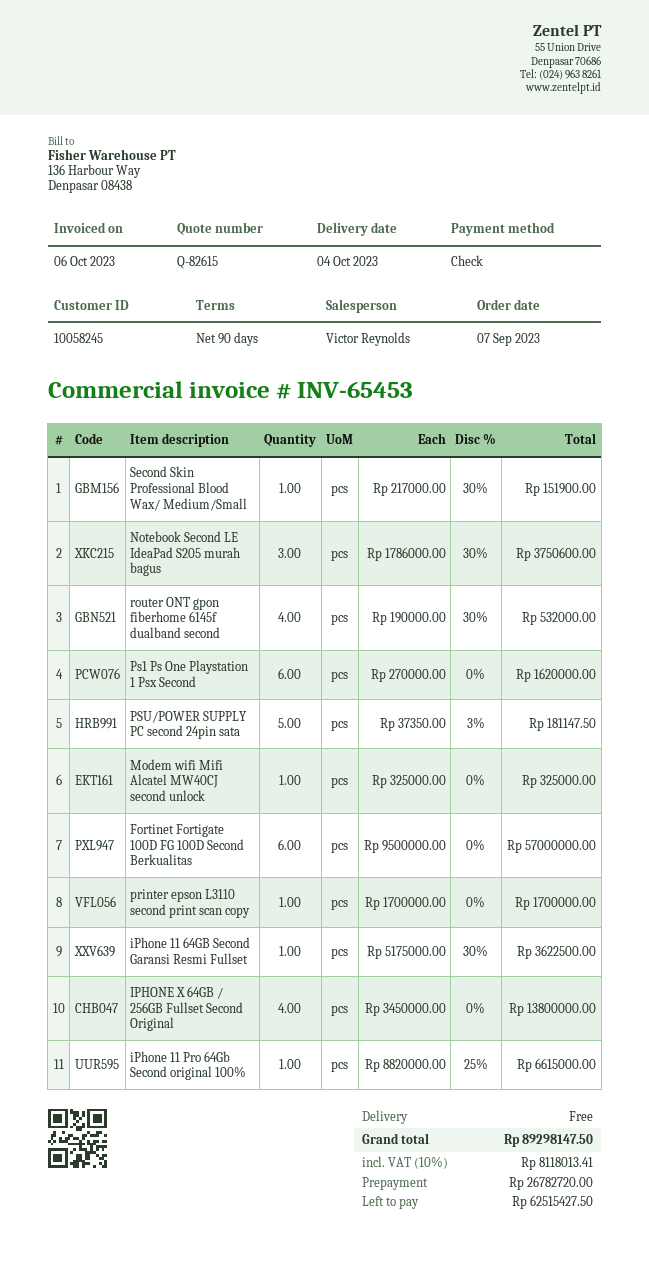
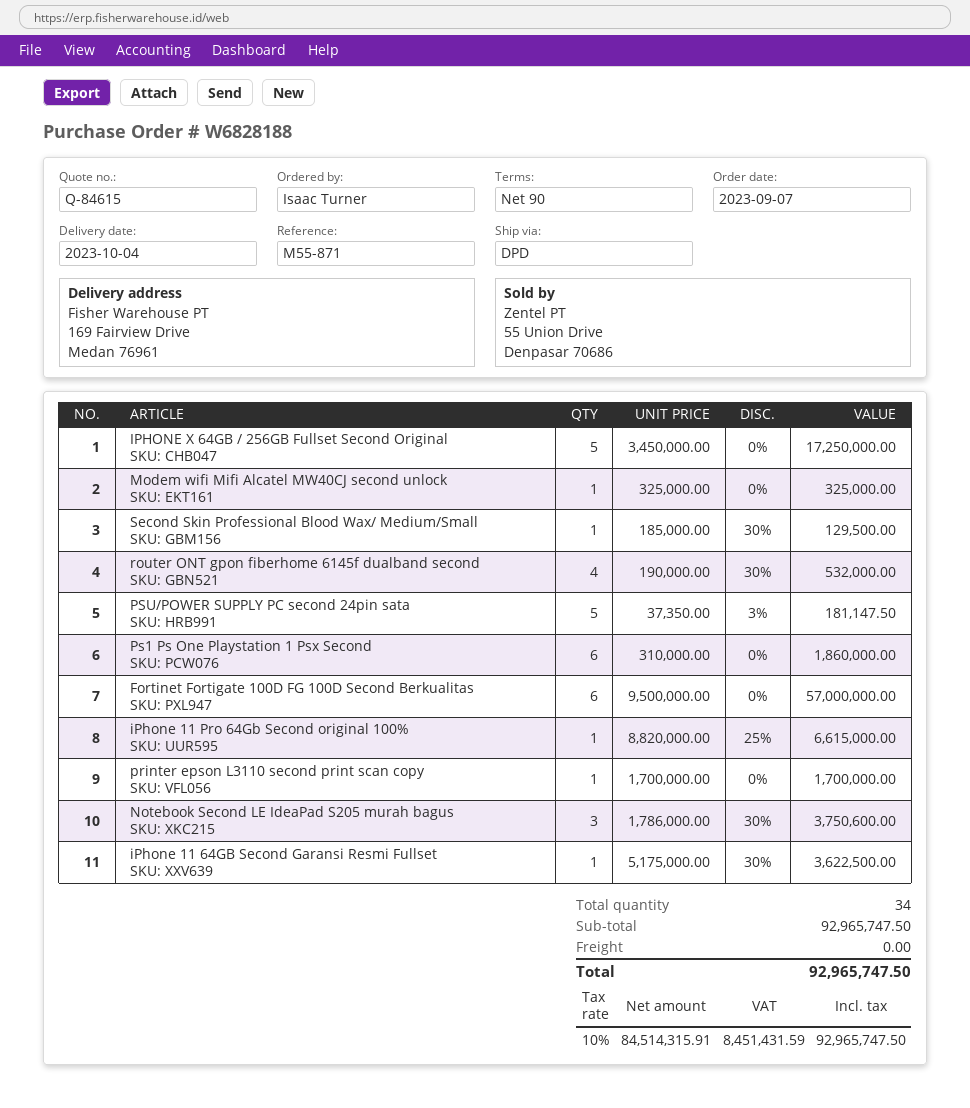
quote number: Q-82615 -> Q-84615
Second Skin Professional Blood Wax/ Medium/Small: 1 x 217000.00 - 30% = 151900.00 -> 1 x 185000.00 - 30% = 129500.00
Ps1 Ps One Playstation 1 Psx Second: 6 x 270000.00 = 1620000.00 -> 6 x 310000.00 = 1860000.00
IPHONE X 64GB / 256GB Fullset Second Original: 4 x 3450000.00 = 13800000.00 -> 5 x 3450000.00 = 17250000.00
tax: 10% = 8118013.41 -> 10% = 8451431.59
total: 89298147.50 -> 92965747.50

